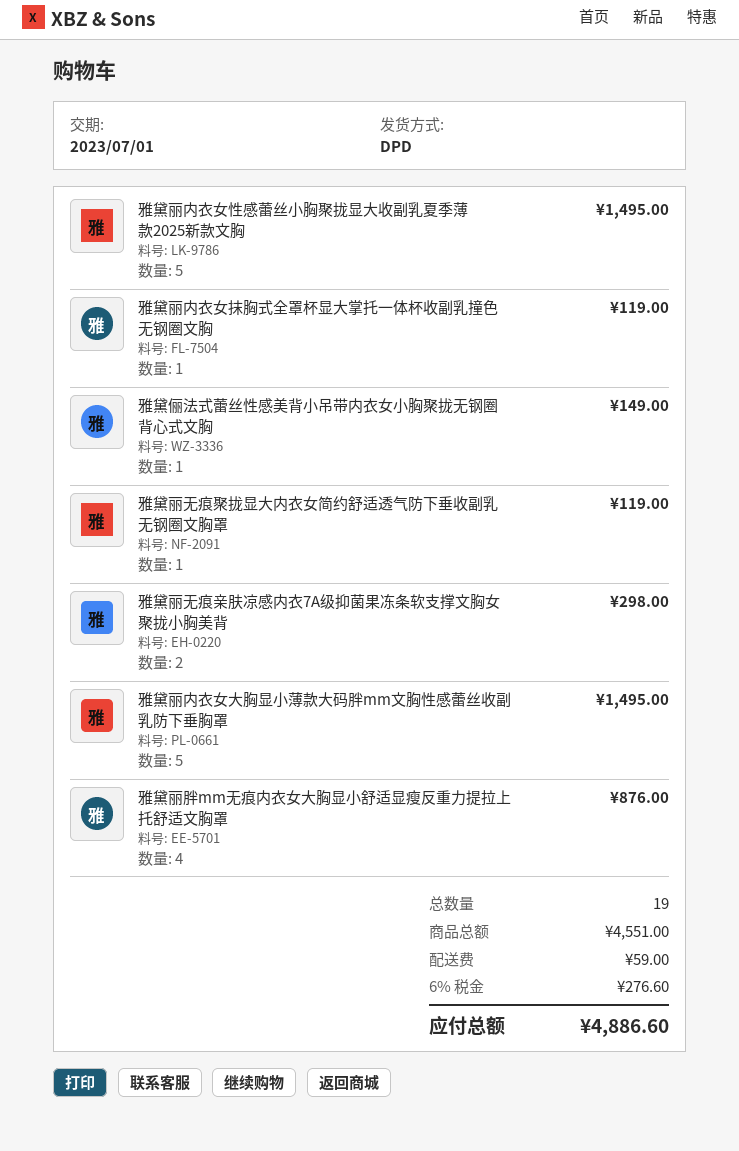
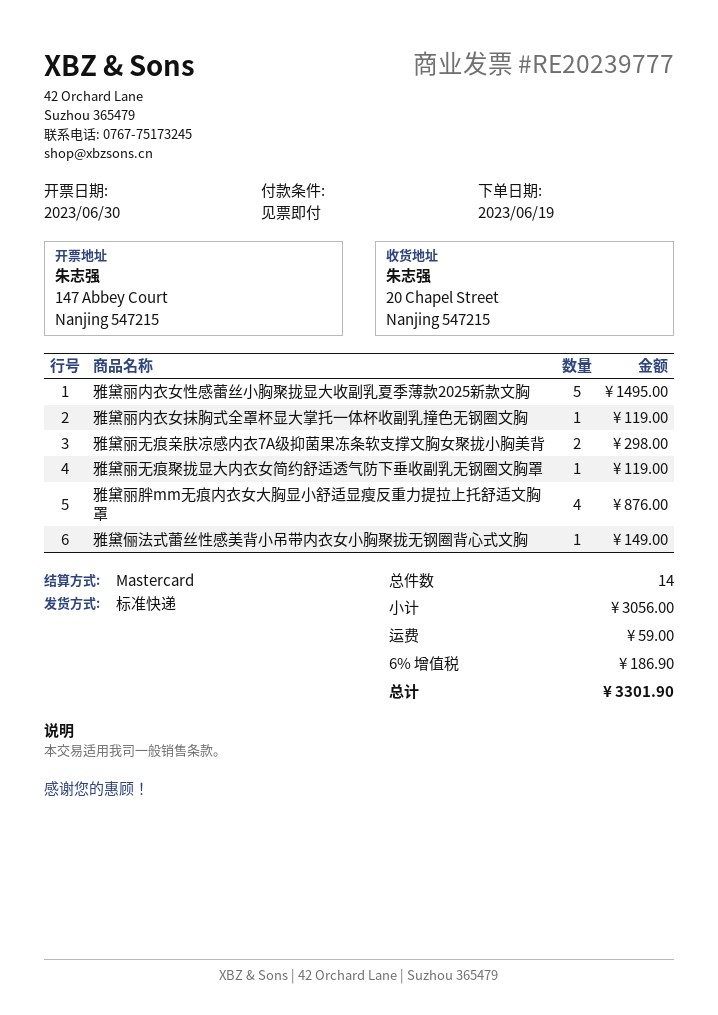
shipping method: DPD -> standard
雅黛丽内衣女大胸显小薄款大码胖mm文胸性感蕾丝收副乳防下垂胸罩: 5 for 1495.00 -> none
total quantity: 19 -> 14
subtotal: 4551.00 -> 3056.00
tax: 6% = 276.60 -> 6% = 186.90
total: 4886.60 -> 3301.90

